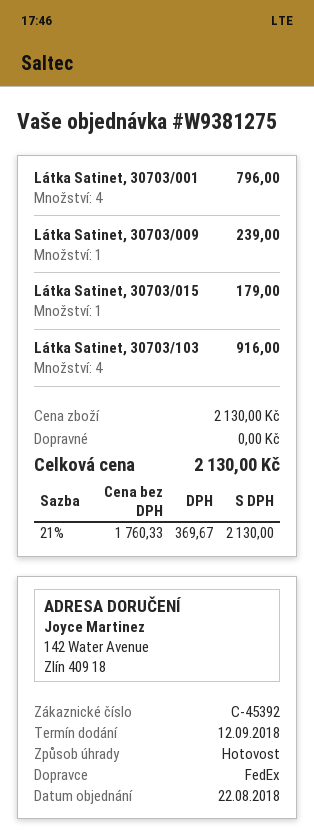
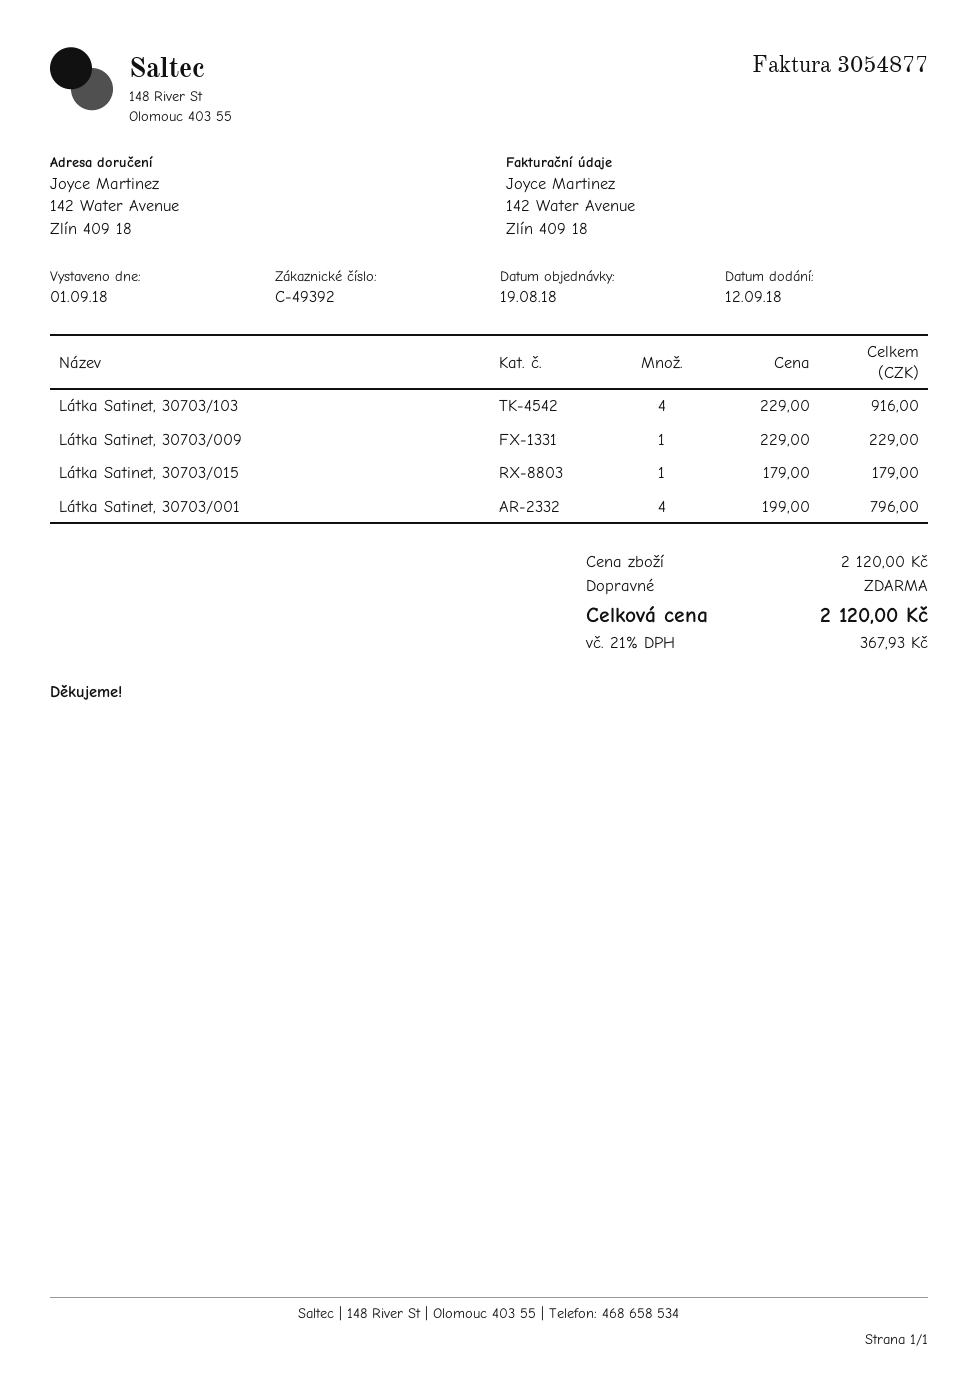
order date: 2018-08-22 -> 2018-08-19
customer number: C-45392 -> C-49392
Látka Satinet, 30703/009: 1 for 239.00 -> 1 for 229.00
subtotal: 2130.00 -> 2120.00
tax: 21% = 369.67 -> 21% = 367.93
total: 2130.00 -> 2120.00

